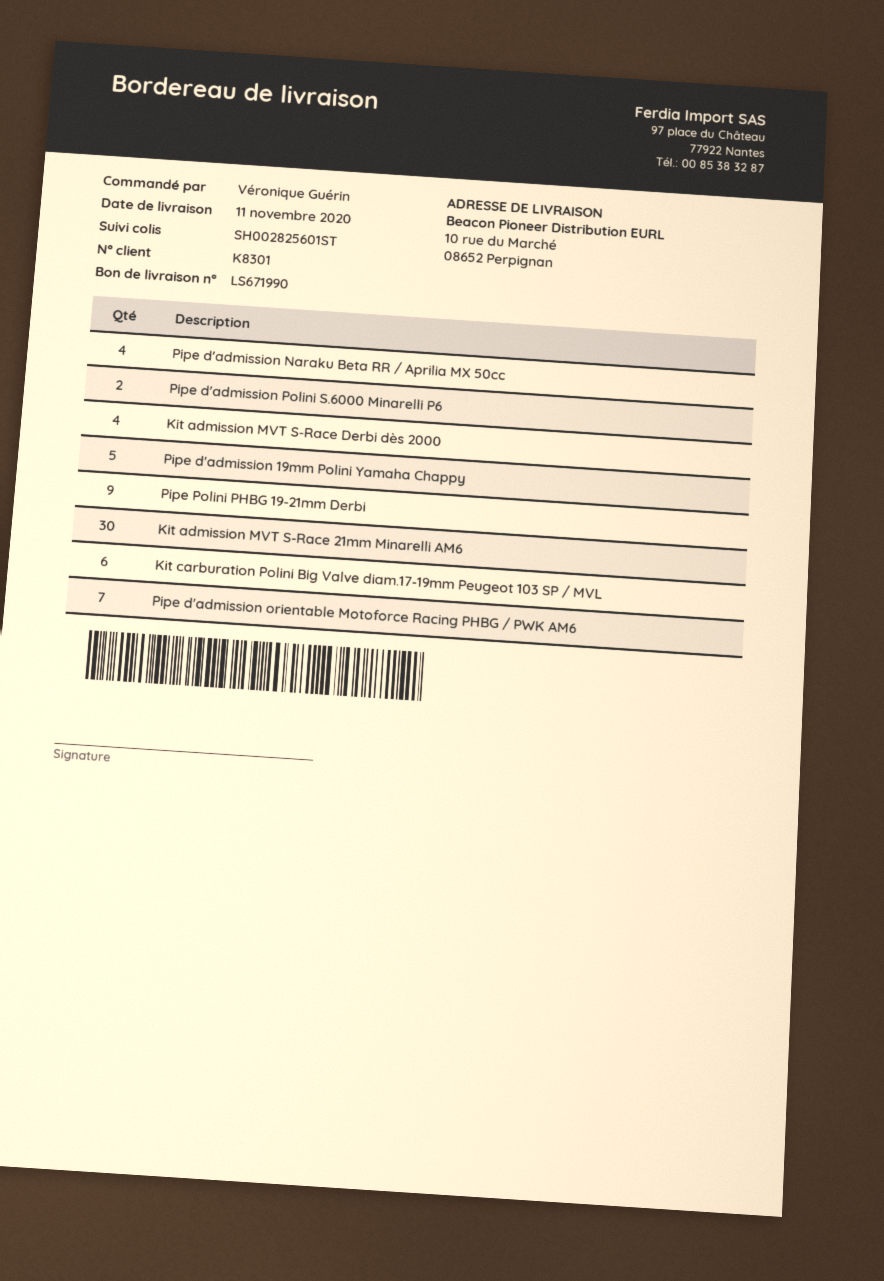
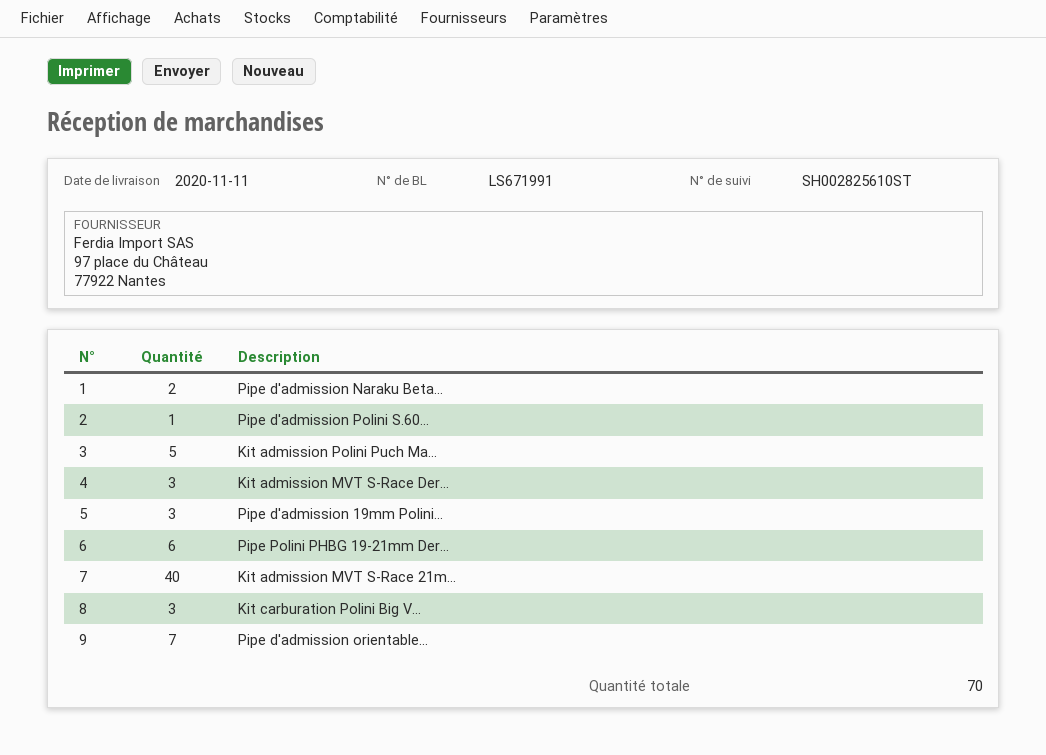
delivery note number: LS671990 -> LS671991
tracking number: SH002825601ST -> SH002825610ST
Pipe d'admission Naraku Beta RR / Aprilia MX 50cc: 4 -> 2
Pipe d'admission Polini S.6000 Minarelli P6: 2 -> 1
Kit admission MVT S-Race Derbi dès 2000: 4 -> 3
Pipe d'admission 19mm Polini Yamaha Chappy: 5 -> 3
Pipe Polini PHBG 19-21mm Derbi: 9 -> 6
Kit admission MVT S-Race 21mm Minarelli AM6: 30 -> 40
Kit carburation Polini Big Valve diam.17-19mm Peugeot 103 SP / MVL: 6 -> 3
Kit admission Polini Puch Ma...: none -> 5

